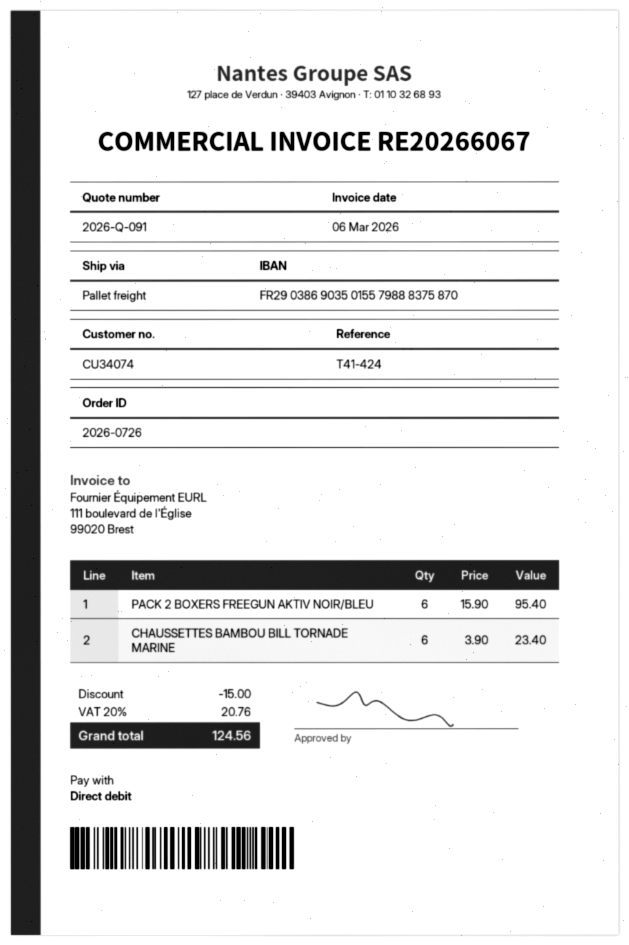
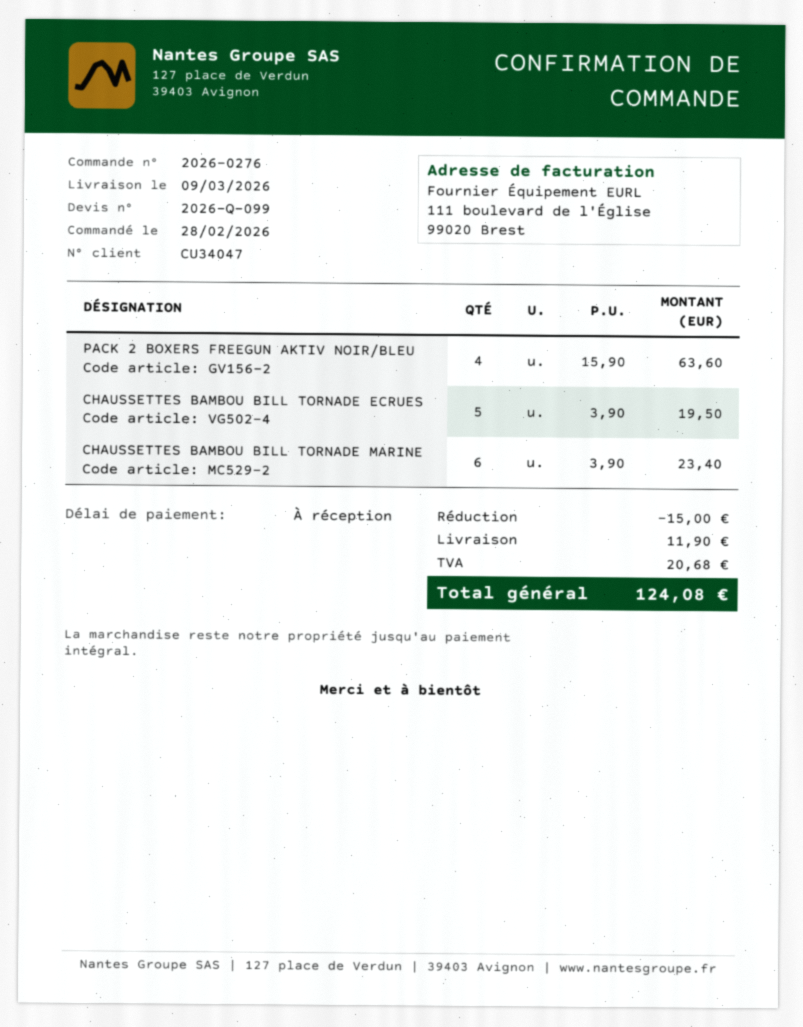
quote number: 2026-Q-091 -> 2026-Q-099
order number: 2026-0726 -> 2026-0276
customer number: CU34074 -> CU34047
PACK 2 BOXERS FREEGUN AKTIV NOIR/BLEU: 6 x 15.90 = 95.40 -> 4 x 15.90 = 63.60
CHAUSSETTES BAMBOU BILL TORNADE ECRUES: none -> 5 x 3.90 = 19.50
shipping: none -> 11.90
tax: 20.76 -> 20.68
total: 124.56 -> 124.08

